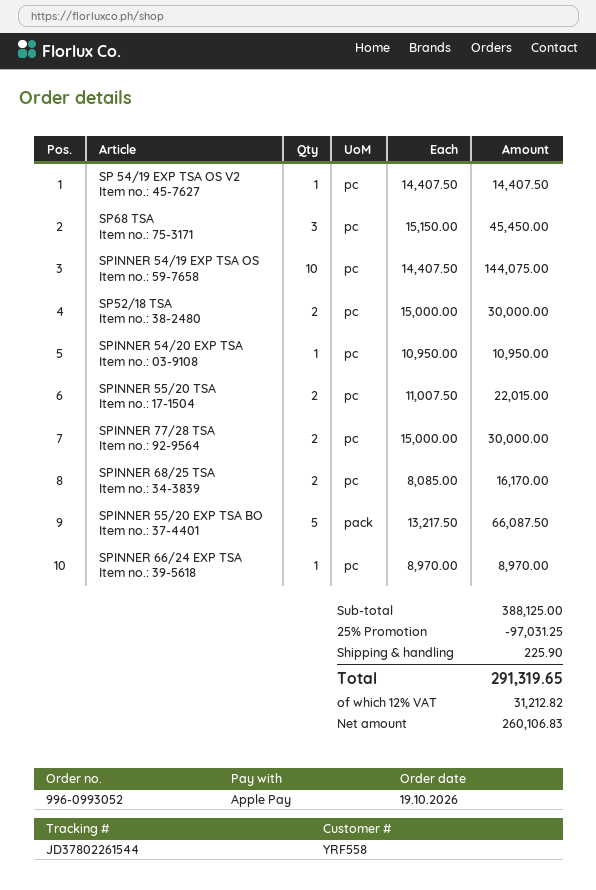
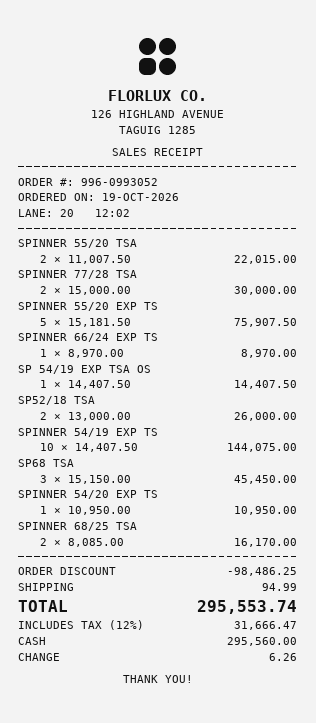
payment method: Apple Pay -> cash
SP52/18 TSA: 2 x 15000.00 = 30000.00 -> 2 x 13000.00 = 26000.00
SPINNER 55/20 EXP TSA BO: 5 x 13217.50 = 66087.50 -> 5 x 15181.50 = 75907.50
discount: 97031.25 -> 98486.25
shipping: 225.90 -> 94.99
tax: 12% = 31212.82 -> 12% = 31666.47
total: 291319.65 -> 295553.74

